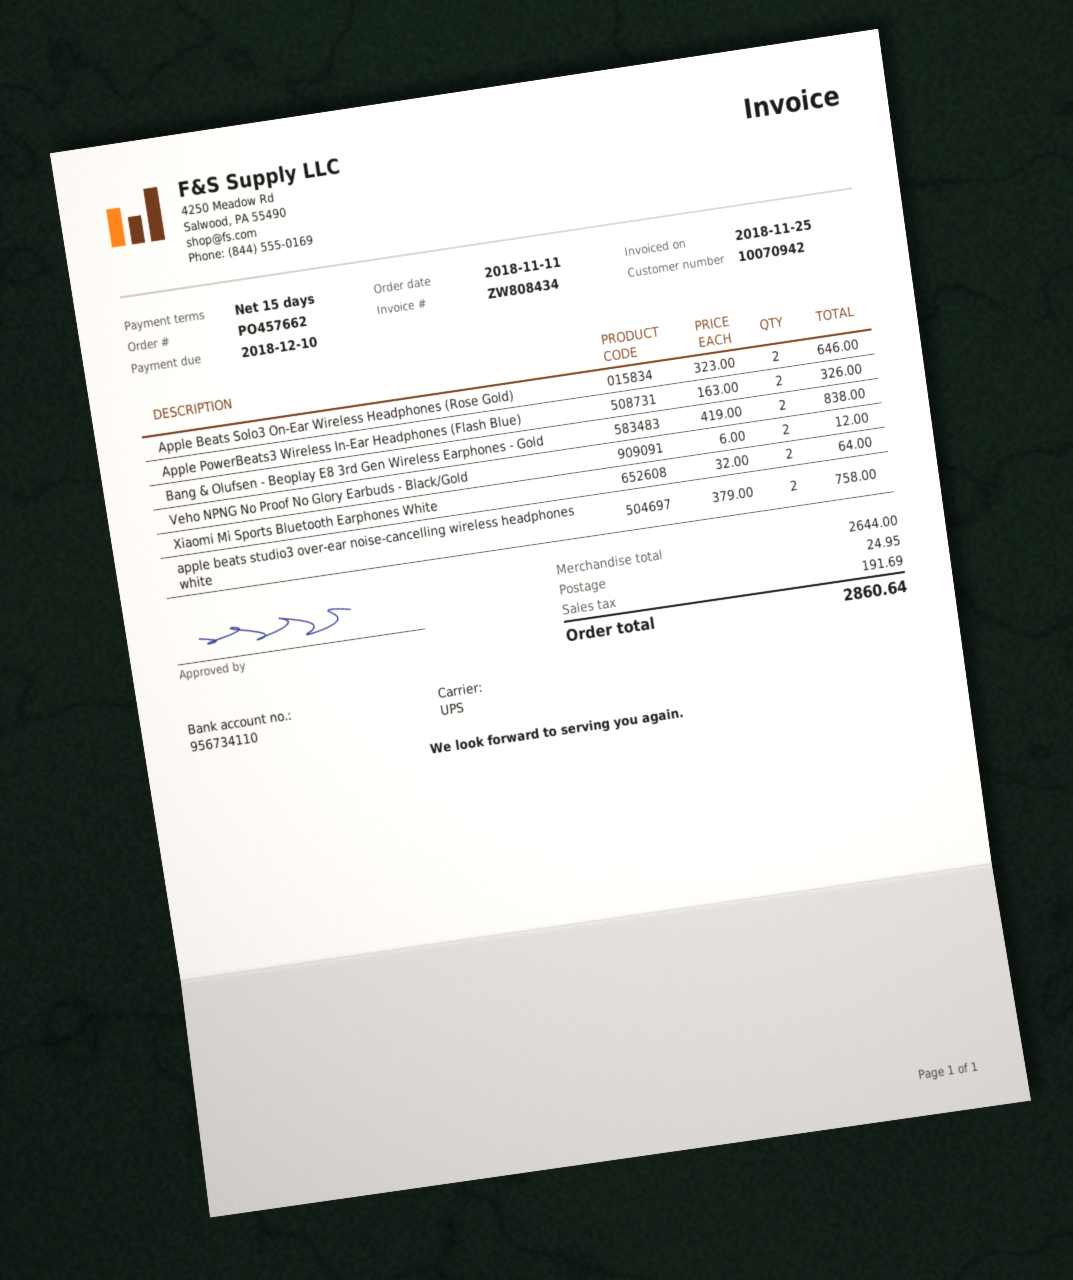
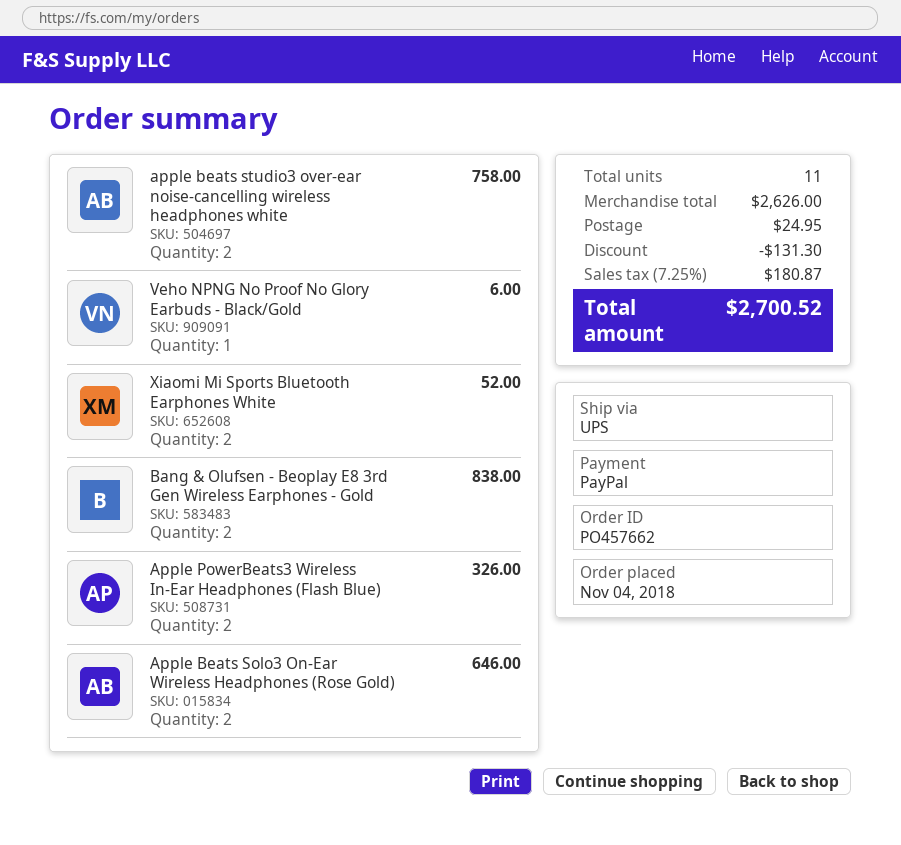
order date: 2018-11-11 -> 2018-11-04
Veho NPNG No Proof No Glory Earbuds - Black/Gold: 2 for 12.00 -> 1 for 6.00
Xiaomi Mi Sports Bluetooth Earphones White: 2 for 64.00 -> 2 for 52.00
subtotal: 2644.00 -> 2626.00
discount: none -> 131.30
tax: 191.69 -> 180.87
total: 2860.64 -> 2700.52

